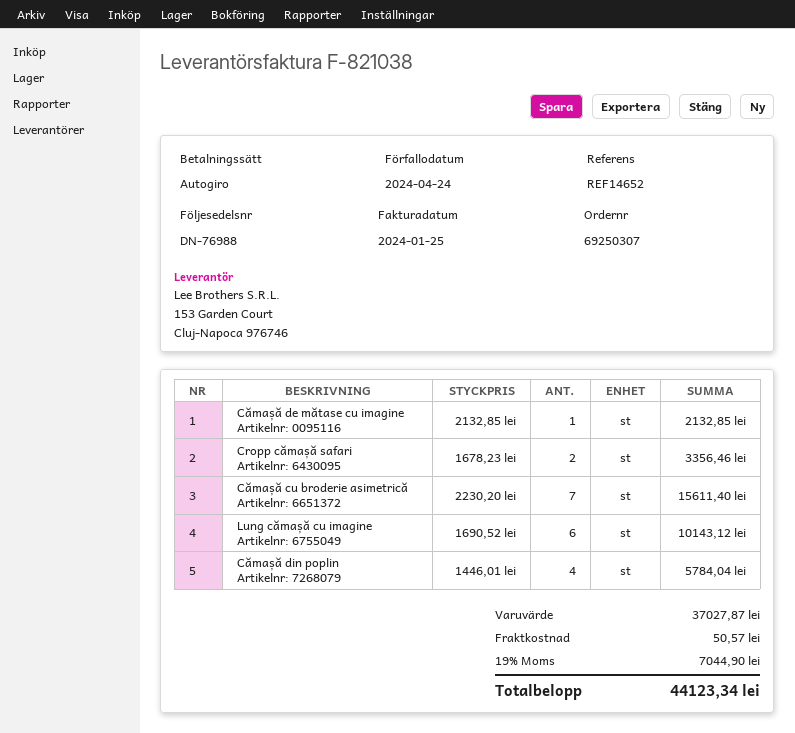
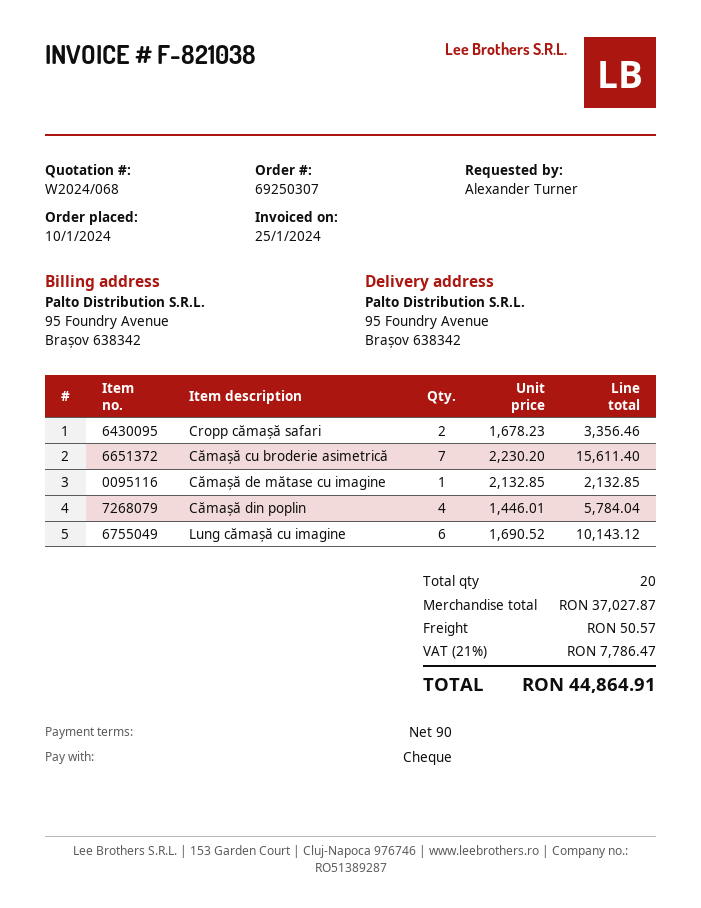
payment method: direct debit -> cheque
tax: 19% = 7044.90 -> 21% = 7786.47
total: 44123.34 -> 44864.91

